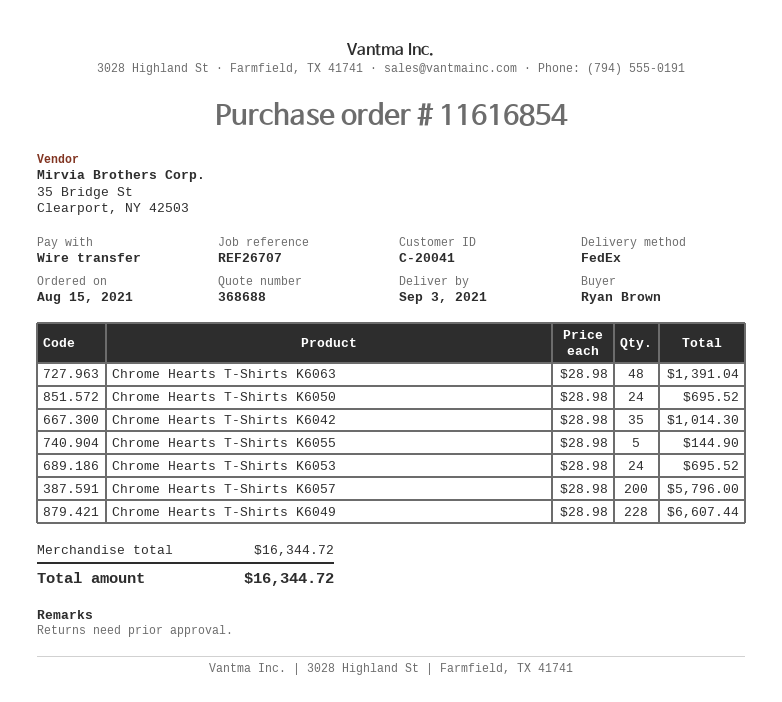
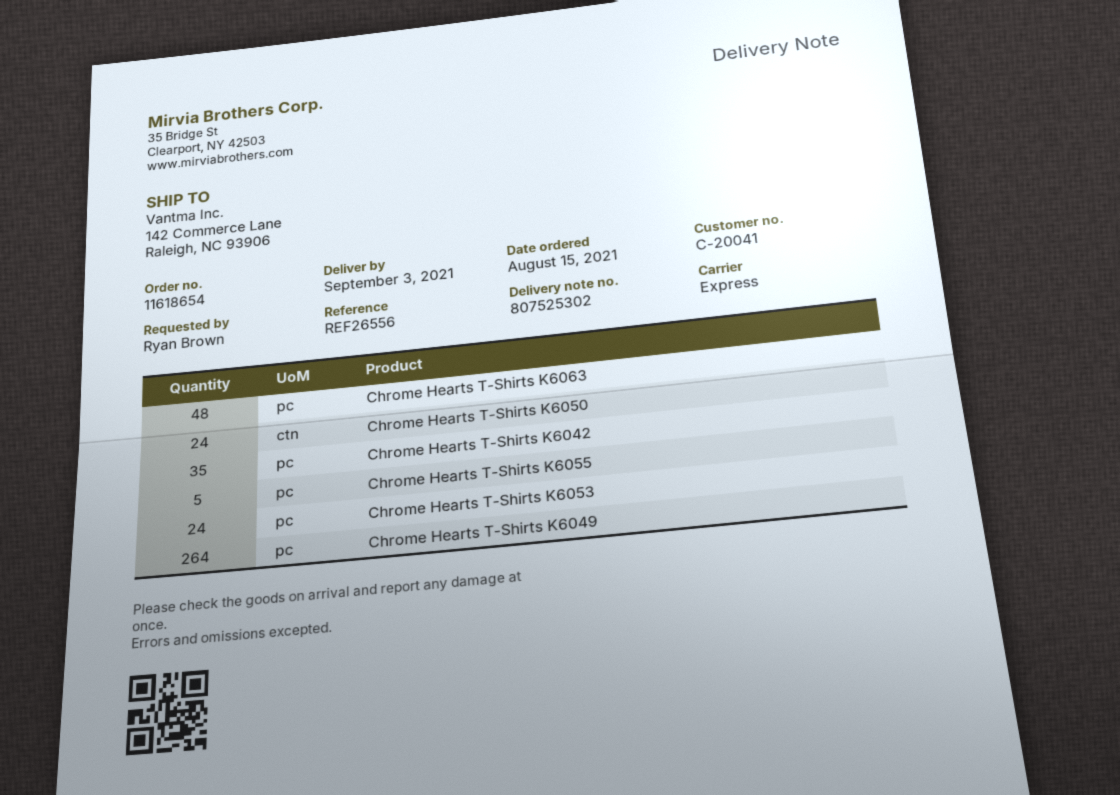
order number: 11616854 -> 11618654
reference: REF26707 -> REF26556
shipping method: FedEx -> express
Chrome Hearts T-Shirts K6057: 200 -> none
Chrome Hearts T-Shirts K6049: 228 -> 264

